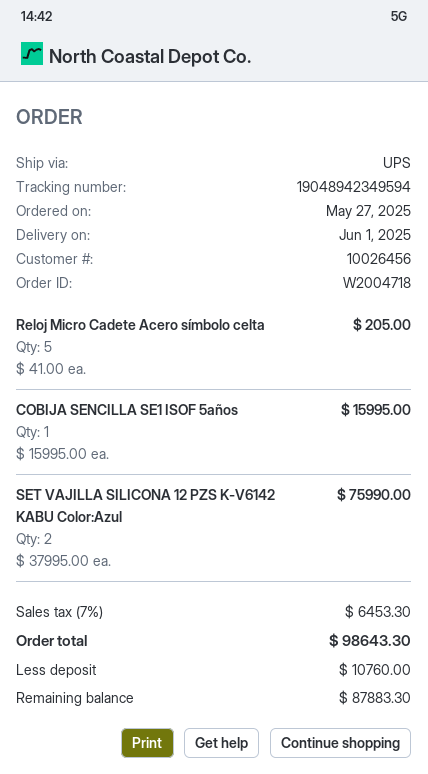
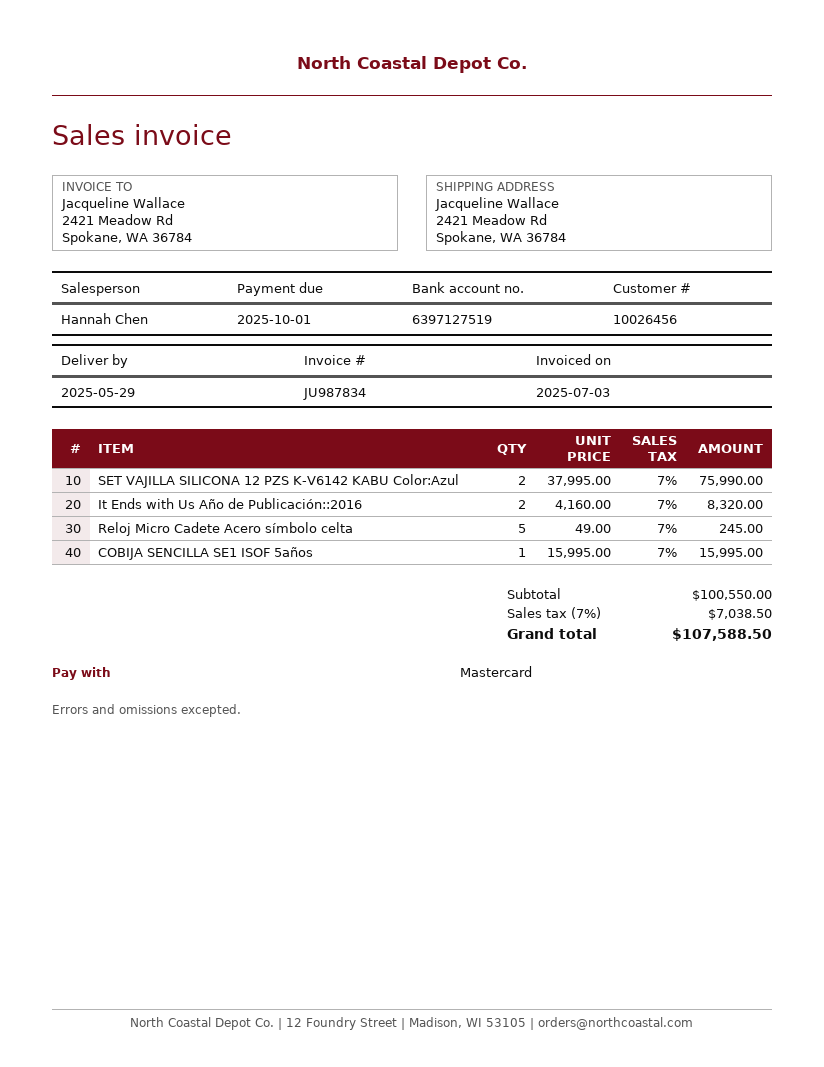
delivery date: 2025-06-01 -> 2025-05-29
Reloj Micro Cadete Acero símbolo celta: 5 x 41.00 = 205.00 -> 5 x 49.00 = 245.00
It Ends with Us Año de Publicación::2016: none -> 2 x 4160.00 = 8320.00
tax: 7% = 6453.30 -> 7% = 7038.50
total: 98643.30 -> 107588.50

